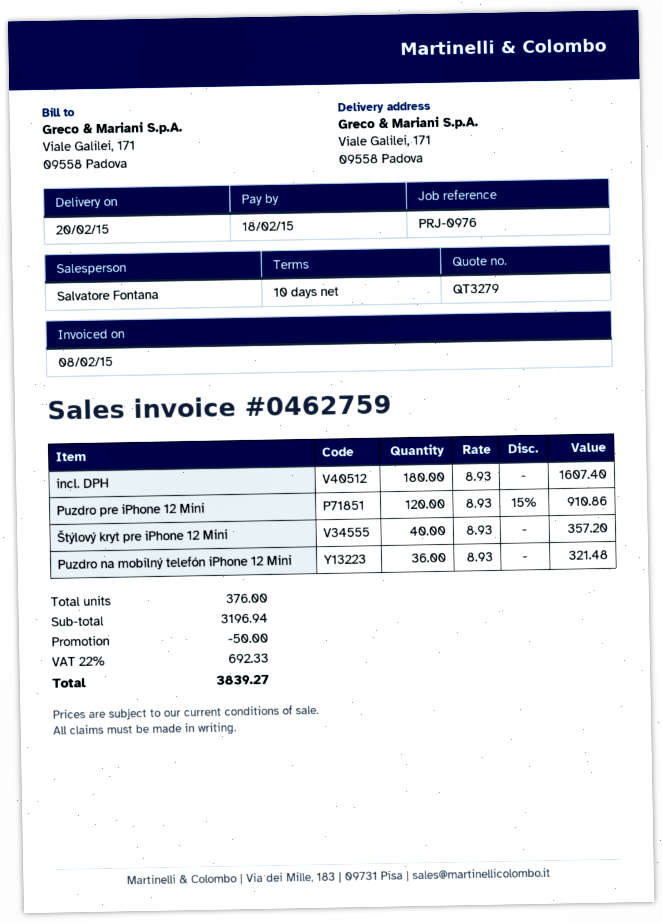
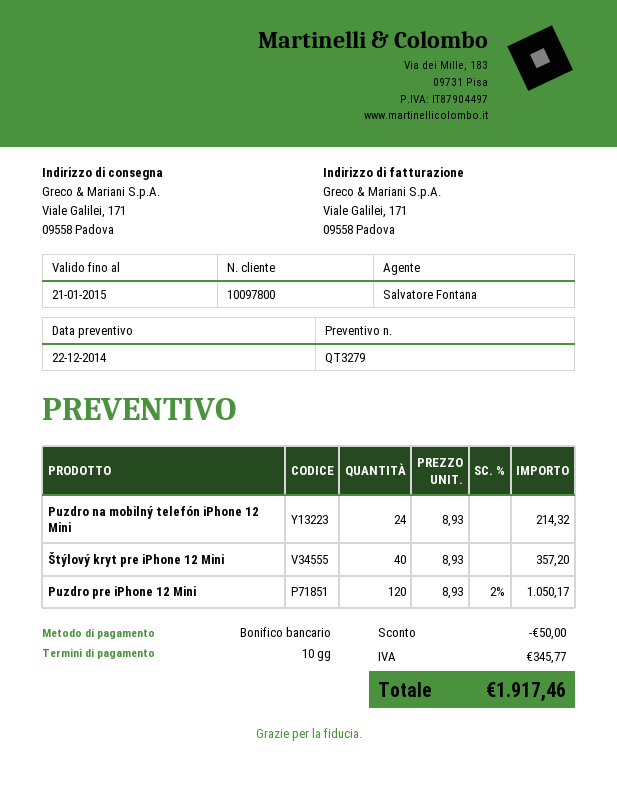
incl. DPH: 180 x 8.93 = 1607.40 -> none
Puzdro pre iPhone 12 Mini: 120 x 8.93 - 15% = 910.86 -> 120 x 8.93 - 2% = 1050.17
Puzdro na mobilný telefón iPhone 12 Mini: 36 x 8.93 = 321.48 -> 24 x 8.93 = 214.32
tax: 692.33 -> 345.77
total: 3839.27 -> 1917.46

